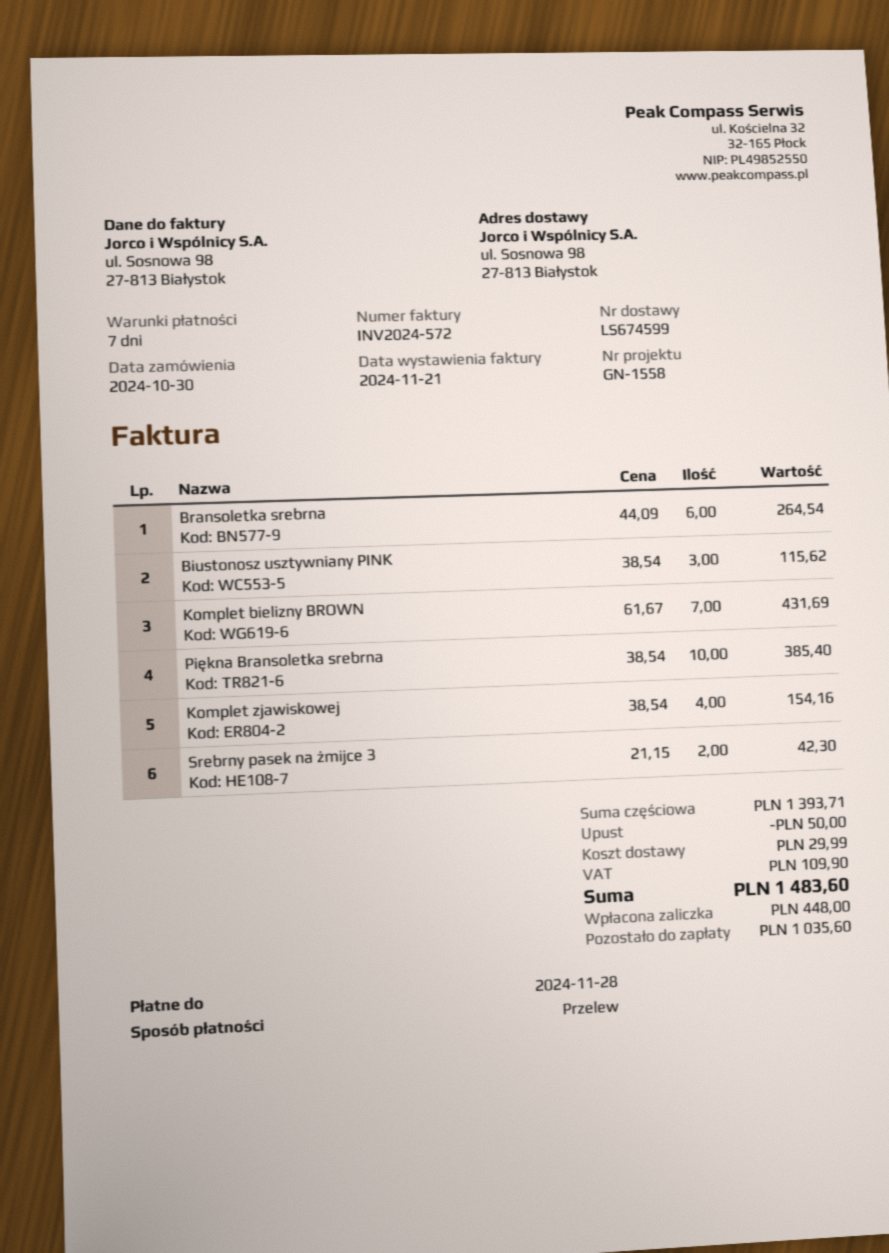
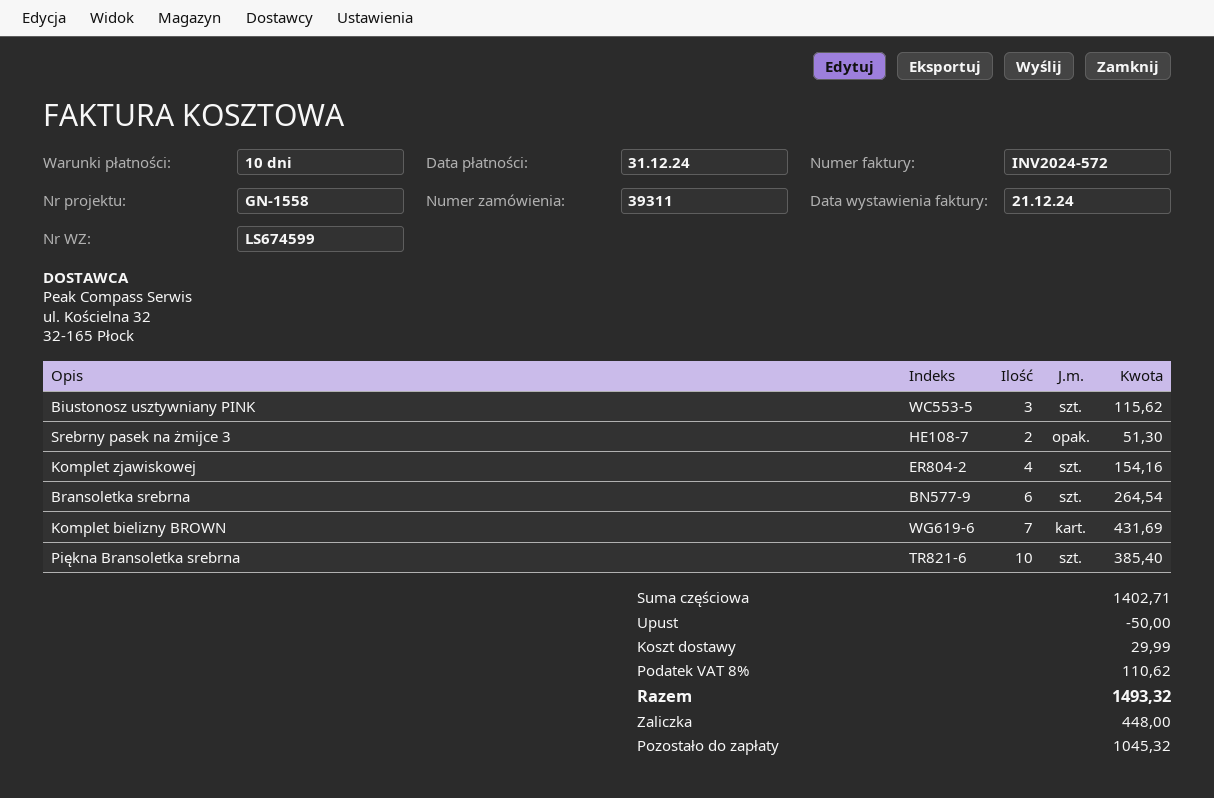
invoice date: 2024-11-21 -> 2024-12-21
payment terms: 7 days -> 10 days
due date: 2024-11-28 -> 2024-12-31
Srebrny pasek na żmijce 3: 2 for 42.30 -> 2 for 51.30
subtotal: 1393.71 -> 1402.71
tax: 109.90 -> 110.62
total: 1483.60 -> 1493.32
balance: 1035.60 -> 1045.32

